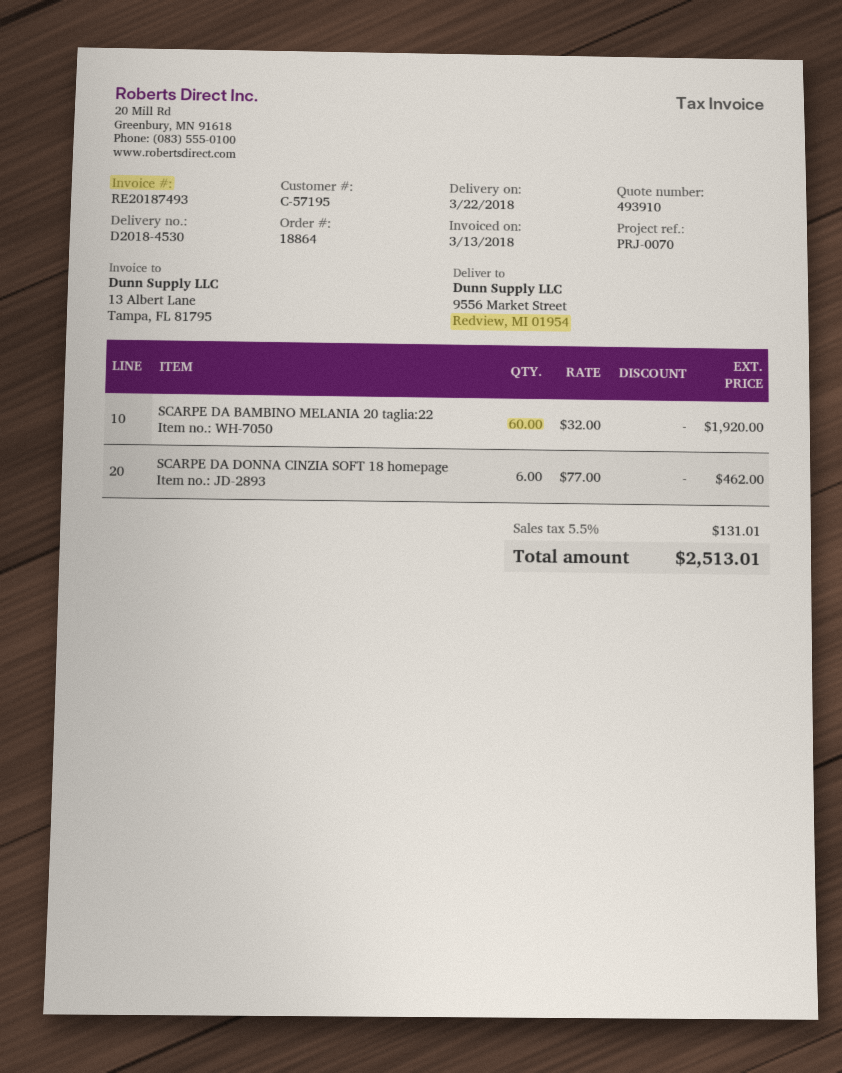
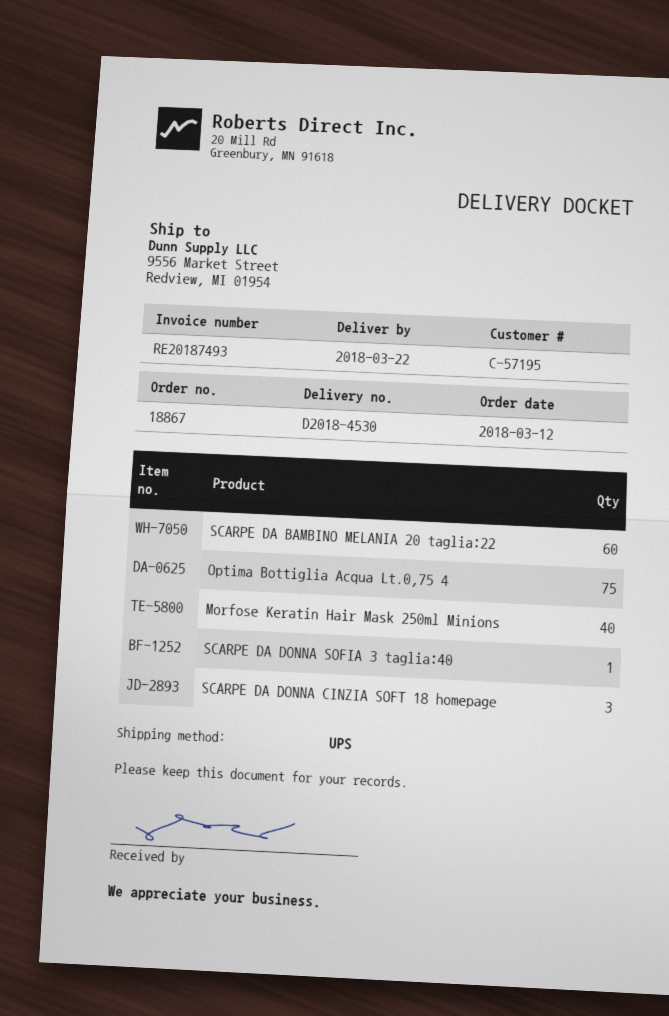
order number: 18864 -> 18867
SCARPE DA DONNA CINZIA SOFT 18 homepage: 6 -> 3
Optima Bottiglia Acqua Lt.0,75 4: none -> 75
Morfose Keratin Hair Mask 250ml Minions: none -> 40
SCARPE DA DONNA SOFIA 3 taglia:40: none -> 1

